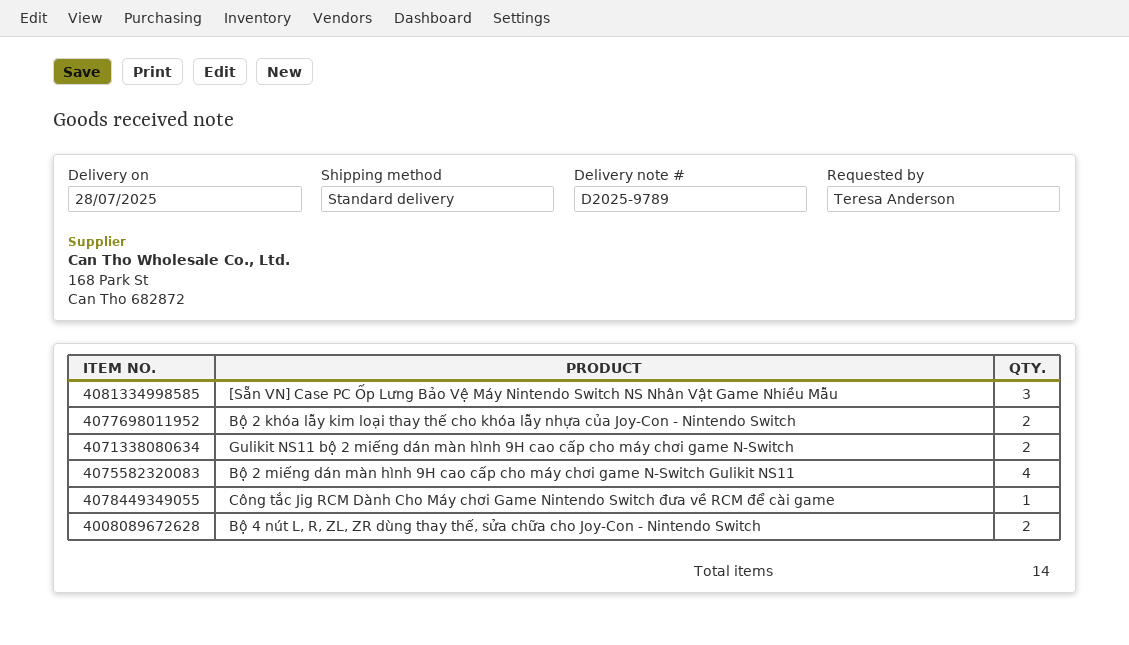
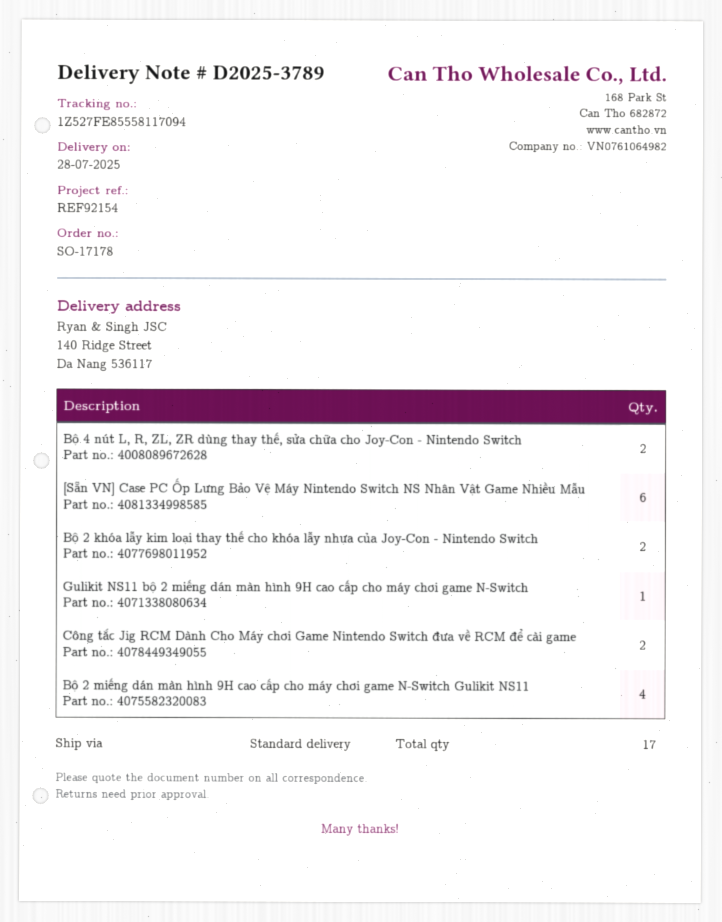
delivery note number: D2025-9789 -> D2025-3789
[Sẵn VN] Case PC Ốp Lưng Bảo Vệ Máy Nintendo Switch NS Nhân Vật Game Nhiều Mẫu: 3 -> 6
Gulikit NS11 bộ 2 miếng dán màn hình 9H cao cấp cho máy chơi game N-Switch: 2 -> 1
Công tắc Jig RCM Dành Cho Máy chơi Game Nintendo Switch đưa về RCM để cài game: 1 -> 2
total quantity: 14 -> 17

